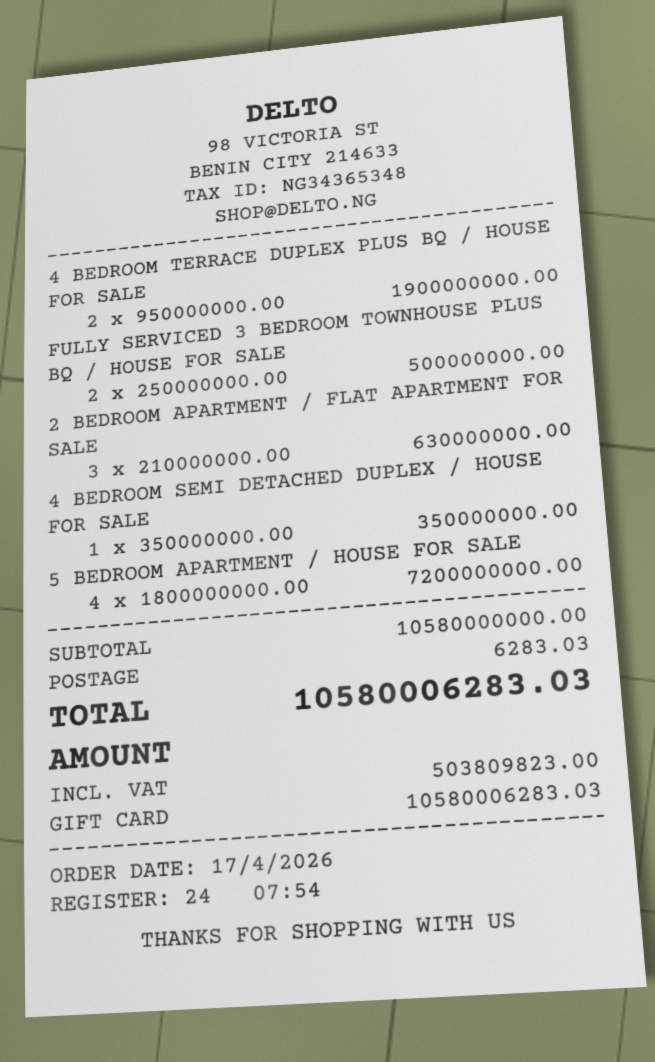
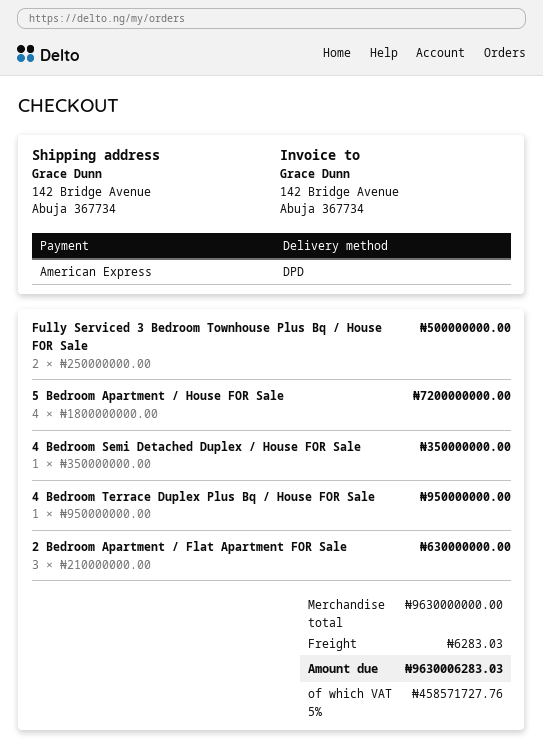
payment method: gift card -> American Express
4 BEDROOM TERRACE DUPLEX PLUS BQ / HOUSE FOR SALE: 2 x 950000000.00 = 1900000000.00 -> 1 x 950000000.00 = 950000000.00
subtotal: 10580000000.00 -> 9630000000.00
tax: 503809823.00 -> 458571727.76
total: 10580006283.03 -> 9630006283.03

